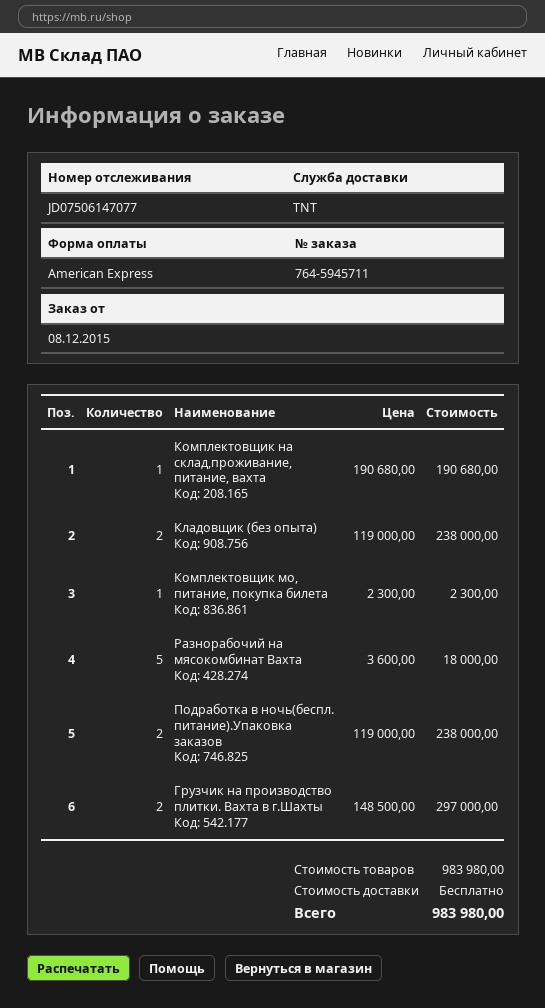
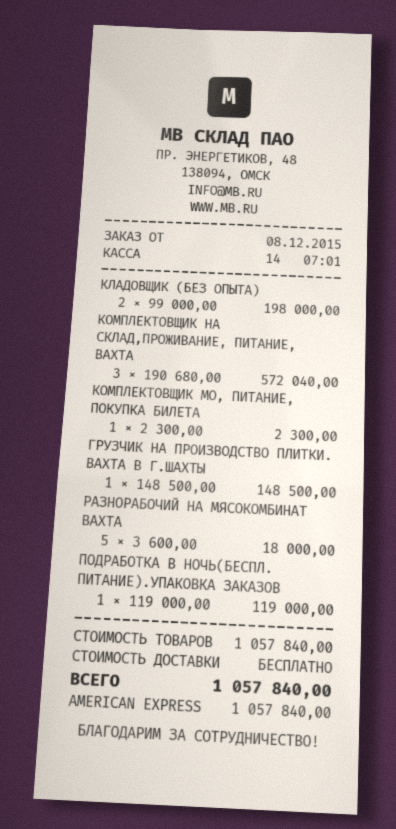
Комплектовщик на склад,проживание, питание, вахта: 1 x 190680.00 = 190680.00 -> 3 x 190680.00 = 572040.00
Кладовщик (без опыта): 2 x 119000.00 = 238000.00 -> 2 x 99000.00 = 198000.00
Подработка в ночь(беспл. питание).Упаковка заказов: 2 x 119000.00 = 238000.00 -> 1 x 119000.00 = 119000.00
Грузчик на производство плитки. Вахта в г.Шахты: 2 x 148500.00 = 297000.00 -> 1 x 148500.00 = 148500.00
subtotal: 983980.00 -> 1057840.00
total: 983980.00 -> 1057840.00

